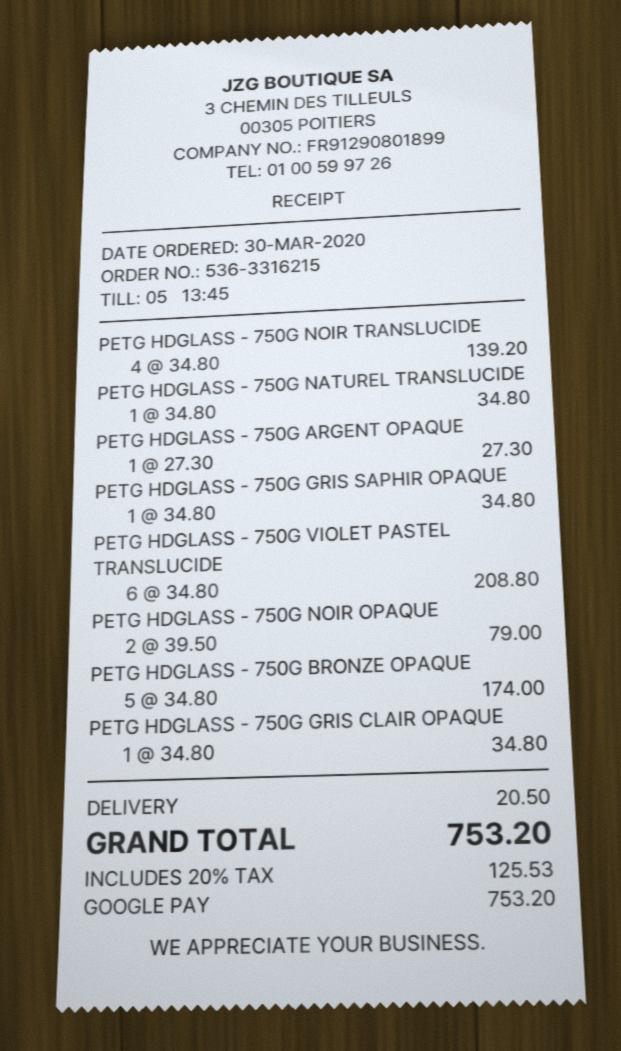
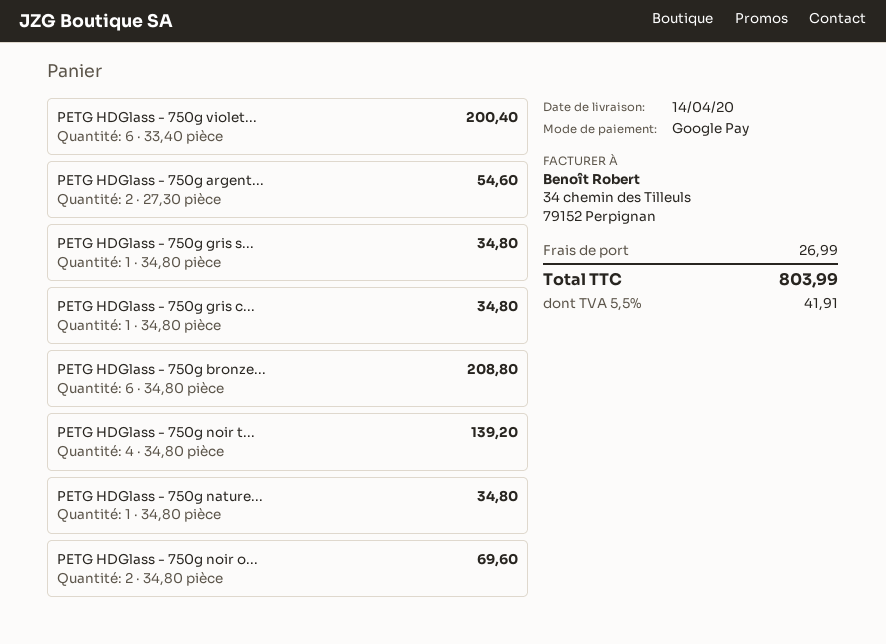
PETG HDGLASS - 750G ARGENT OPAQUE: 1 x 27.30 = 27.30 -> 2 x 27.30 = 54.60
PETG HDGLASS - 750G VIOLET PASTEL TRANSLUCIDE: 6 x 34.80 = 208.80 -> 6 x 33.40 = 200.40
PETG HDGLASS - 750G NOIR OPAQUE: 2 x 39.50 = 79.00 -> 2 x 34.80 = 69.60
PETG HDGLASS - 750G BRONZE OPAQUE: 5 x 34.80 = 174.00 -> 6 x 34.80 = 208.80
shipping: 20.50 -> 26.99
tax: 20% = 125.53 -> 5.5% = 41.91
total: 753.20 -> 803.99

